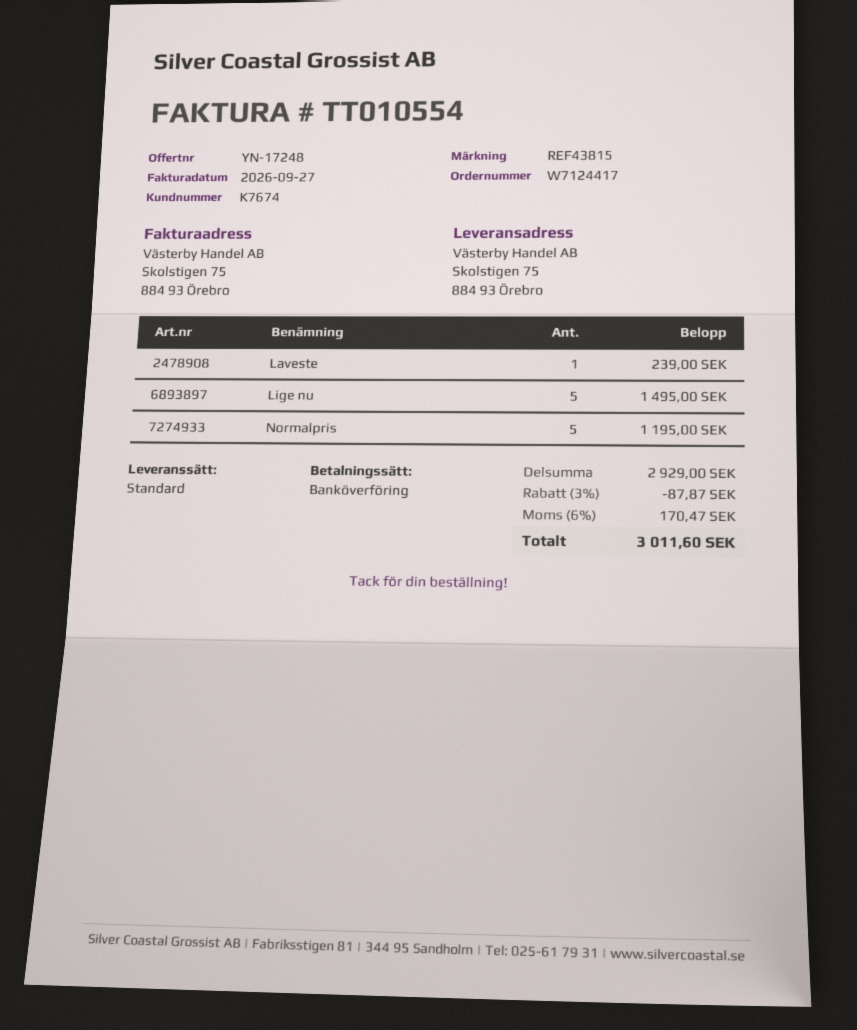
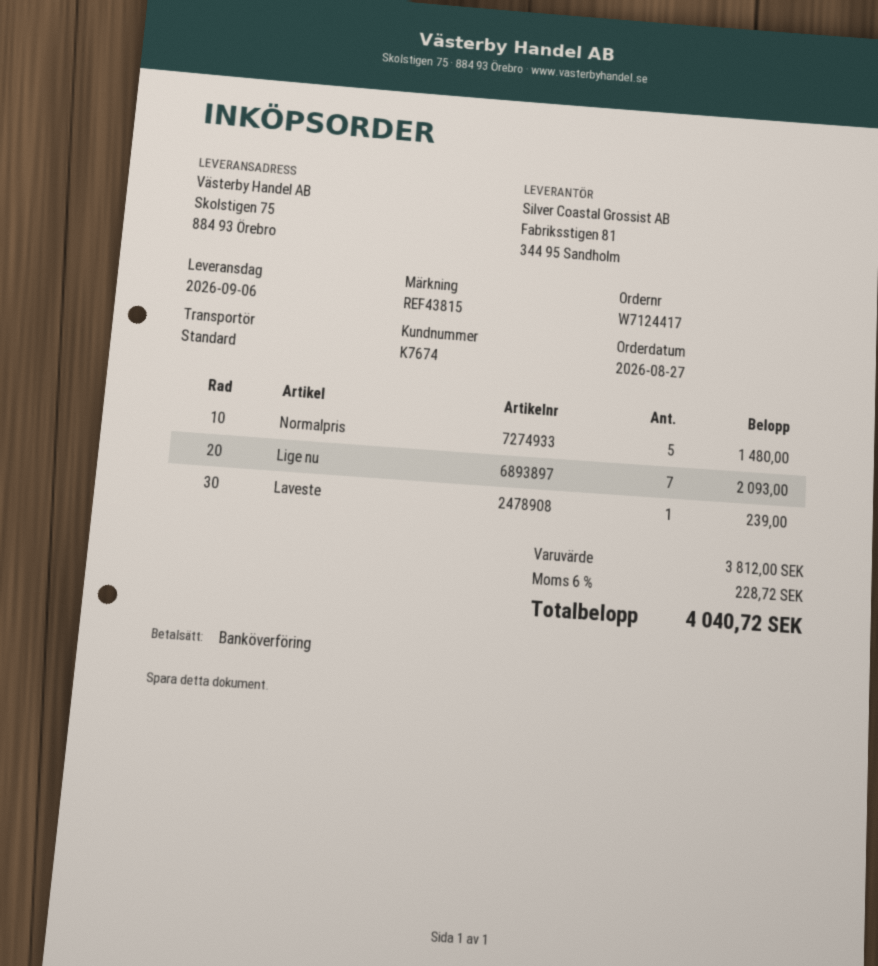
Lige nu: 5 for 1495.00 -> 7 for 2093.00
Normalpris: 5 for 1195.00 -> 5 for 1480.00
subtotal: 2929.00 -> 3812.00
discount: 3% = 87.87 -> none
tax: 6% = 170.47 -> 6% = 228.72
total: 3011.60 -> 4040.72

